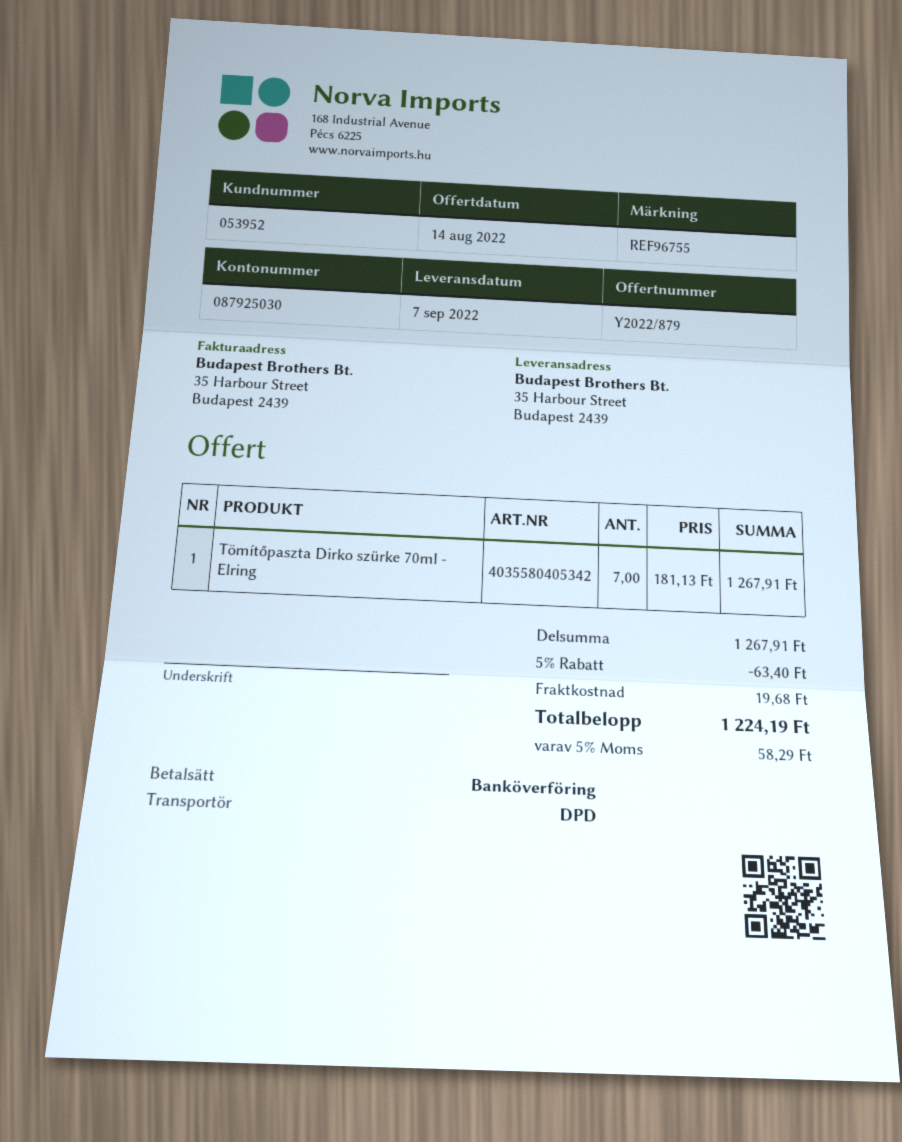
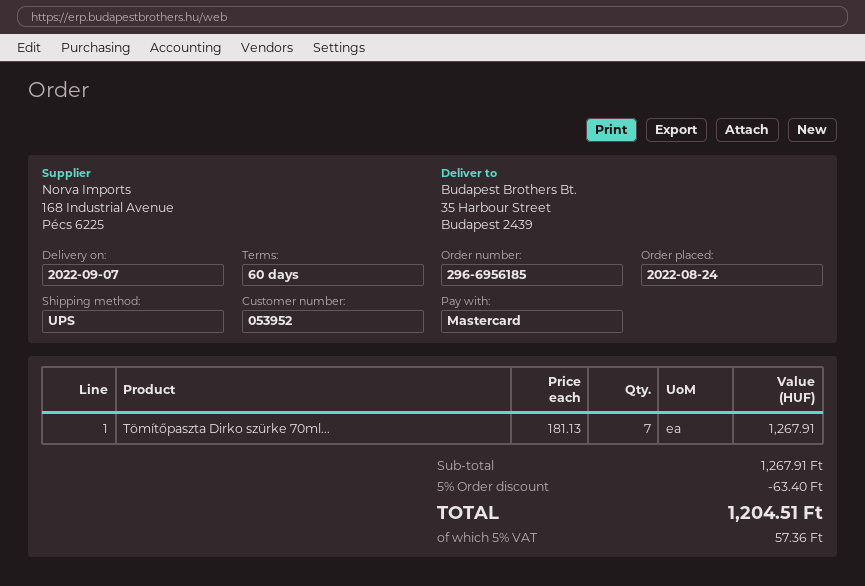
payment method: bank transfer -> Mastercard
shipping method: DPD -> UPS
shipping: 19.68 -> none
tax: 5% = 58.29 -> 5% = 57.36
total: 1224.19 -> 1204.51

